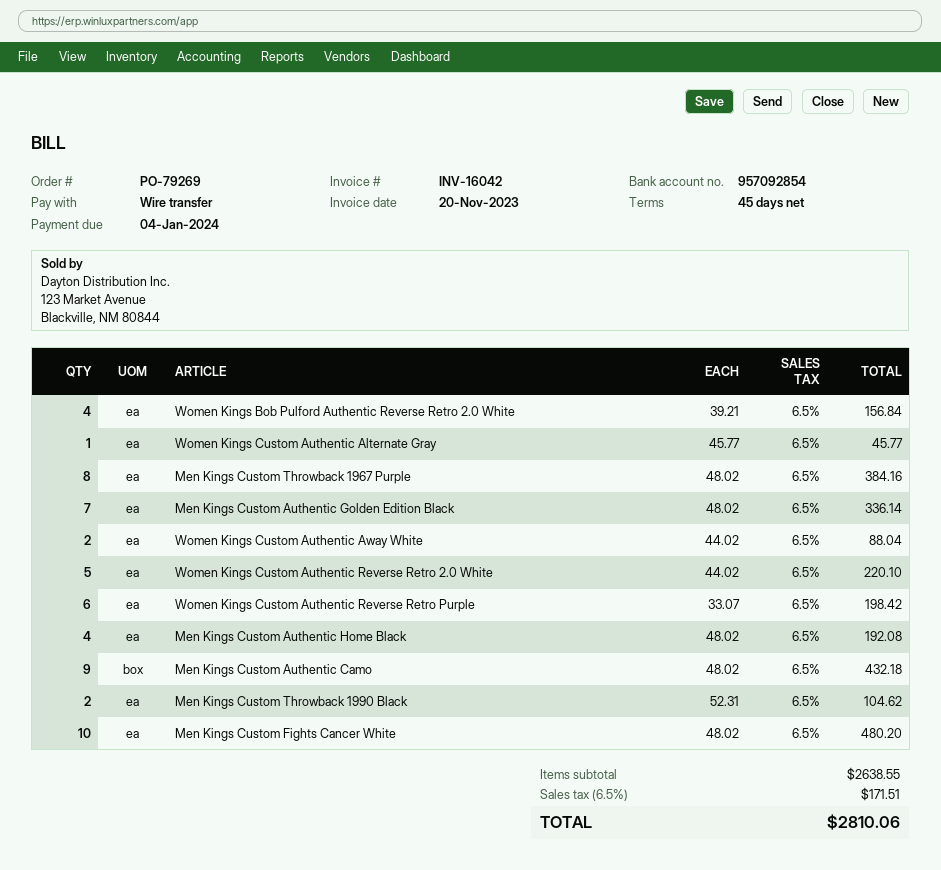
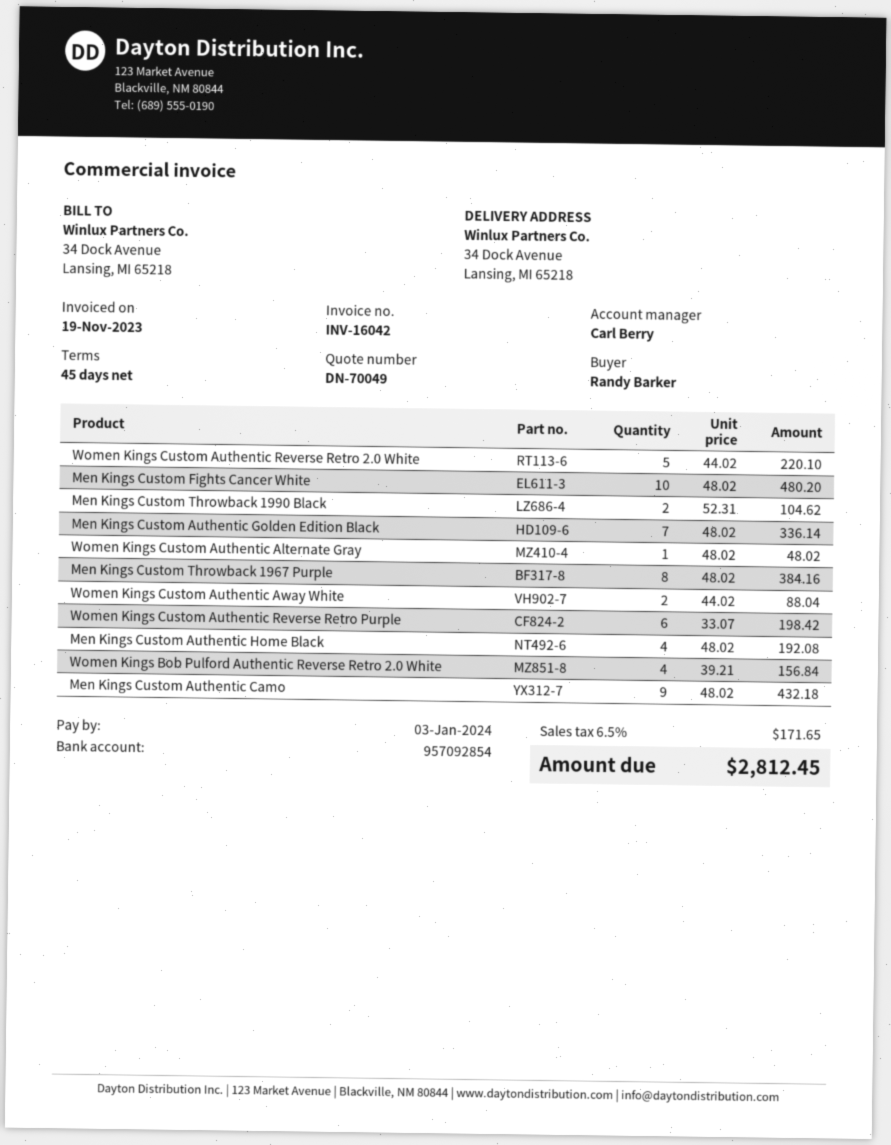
invoice date: 2023-11-20 -> 2023-11-19
due date: 2024-01-04 -> 2024-01-03
Women Kings Custom Authentic Alternate Gray: 1 x 45.77 = 45.77 -> 1 x 48.02 = 48.02
tax: 6.5% = 171.51 -> 6.5% = 171.65
total: 2810.06 -> 2812.45

